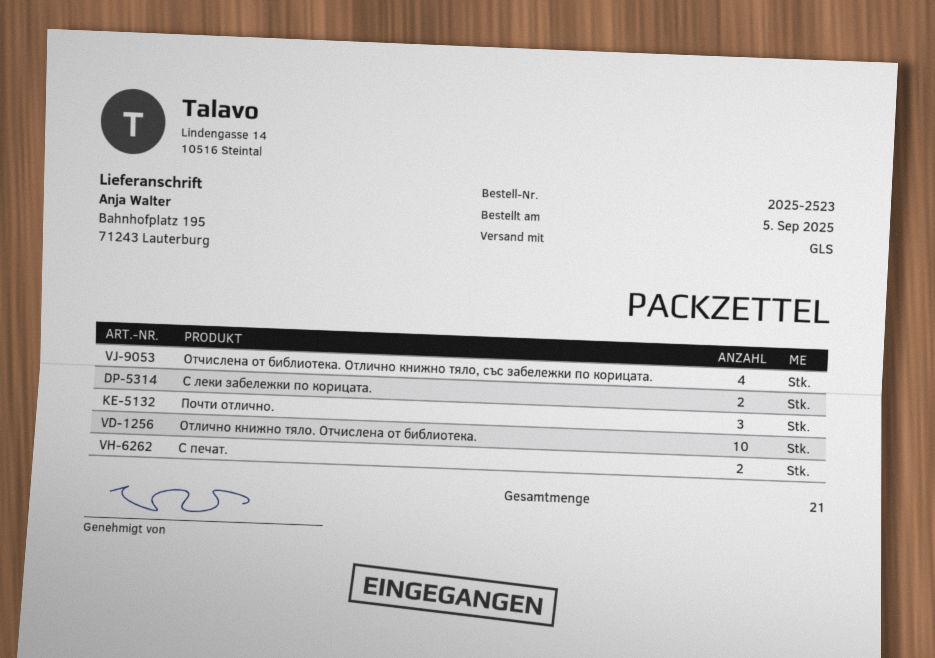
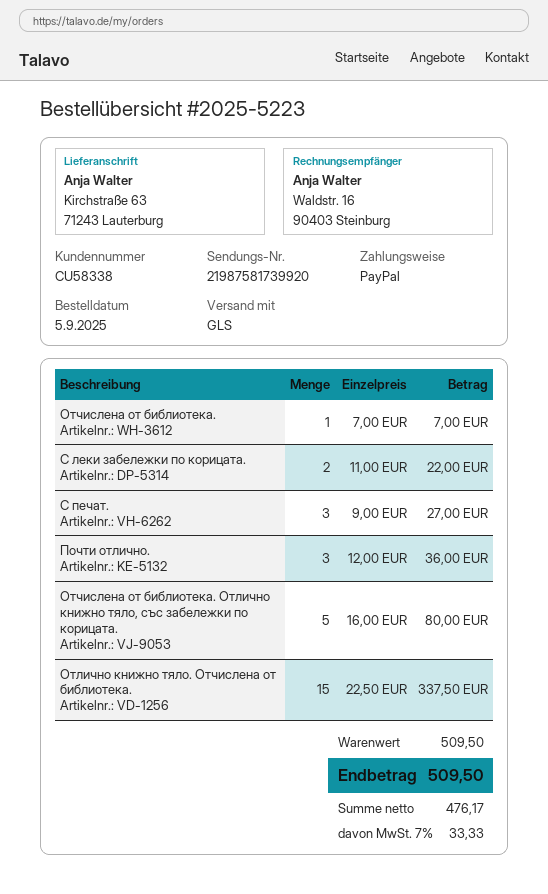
order number: 2025-2523 -> 2025-5223
ship to: Bahnhofplatz 195, 71243 Lauterburg -> Kirchstraße 63, 71243 Lauterburg
Отчислена от библиотека. Отлично книжно тяло, със забележки по корицата.: 4 -> 5
Отлично книжно тяло. Отчислена от библиотека.: 10 -> 15
С печат.: 2 -> 3
Отчислена от библиотека.: none -> 1

